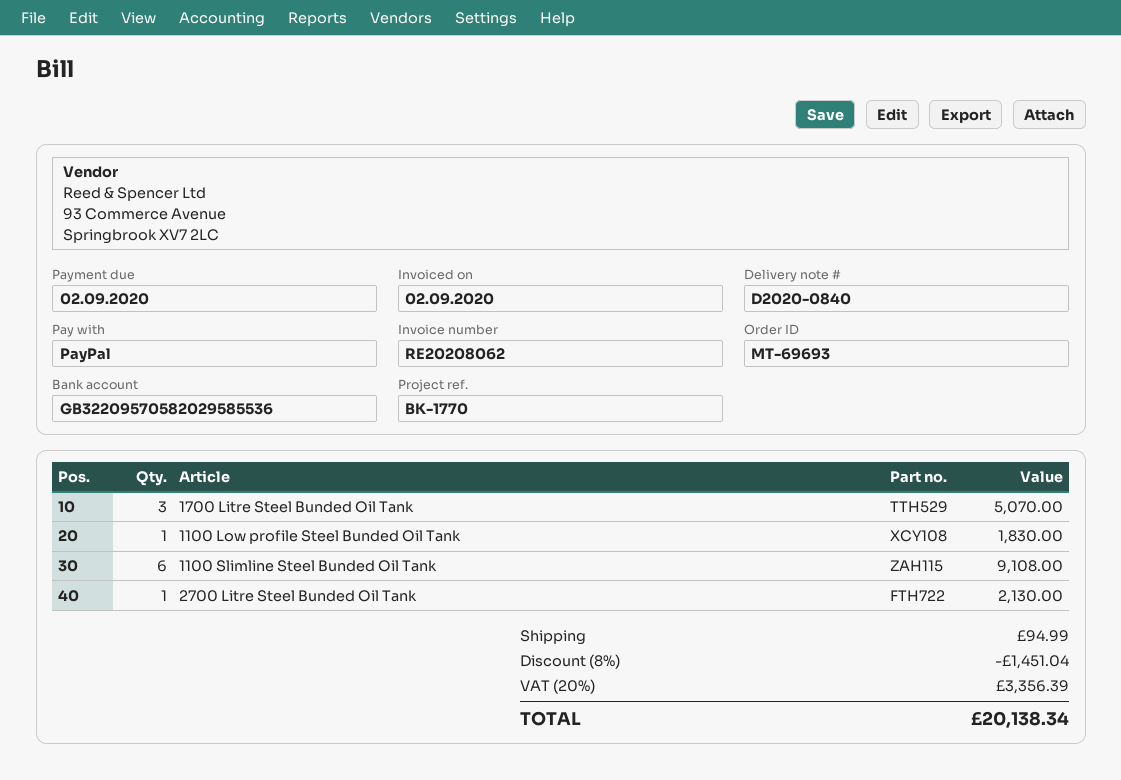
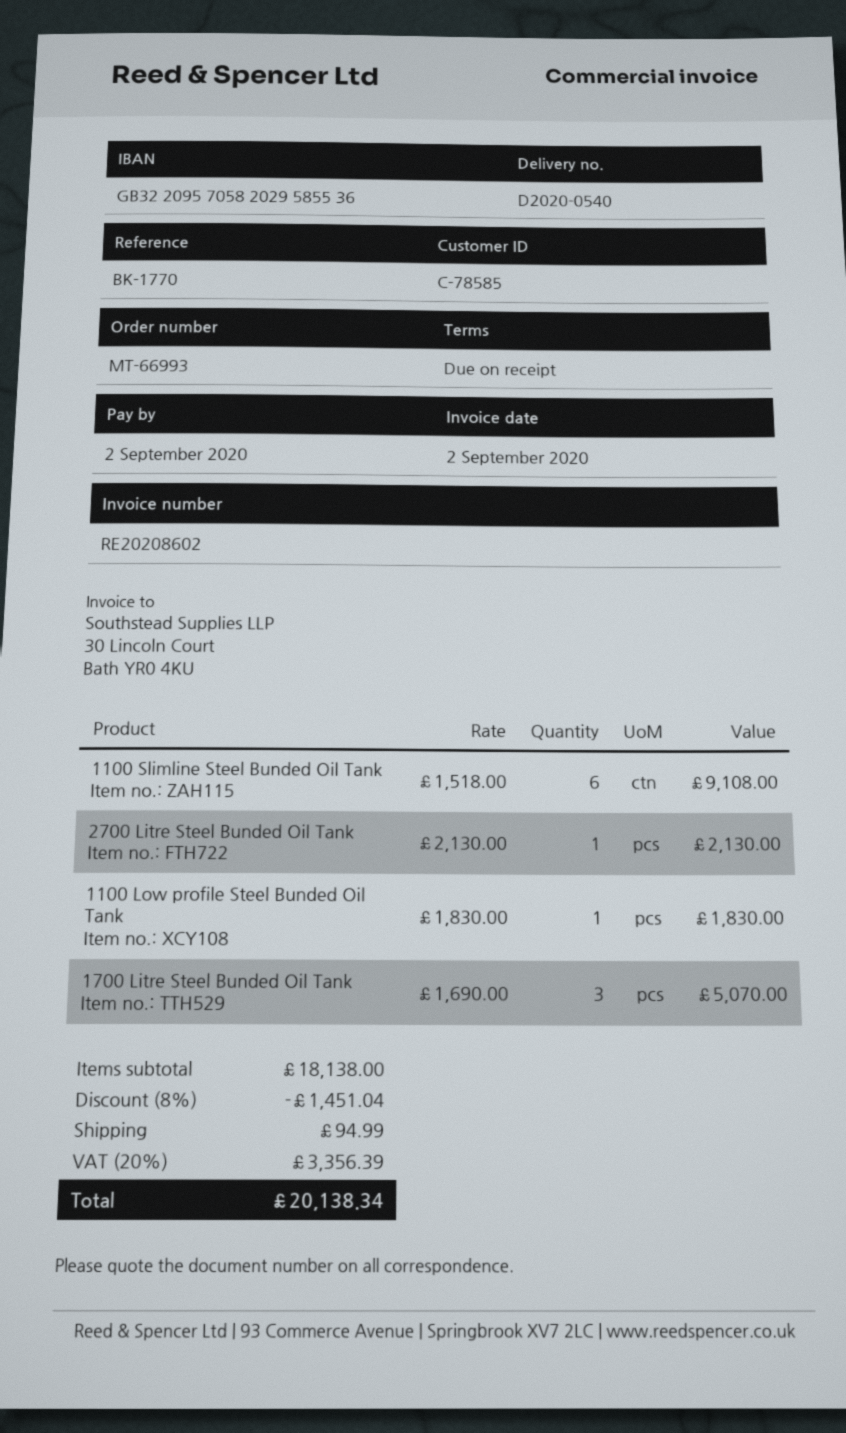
order number: MT-69693 -> MT-66993
delivery note number: D2020-0840 -> D2020-0540
invoice number: RE20208062 -> RE20208602

